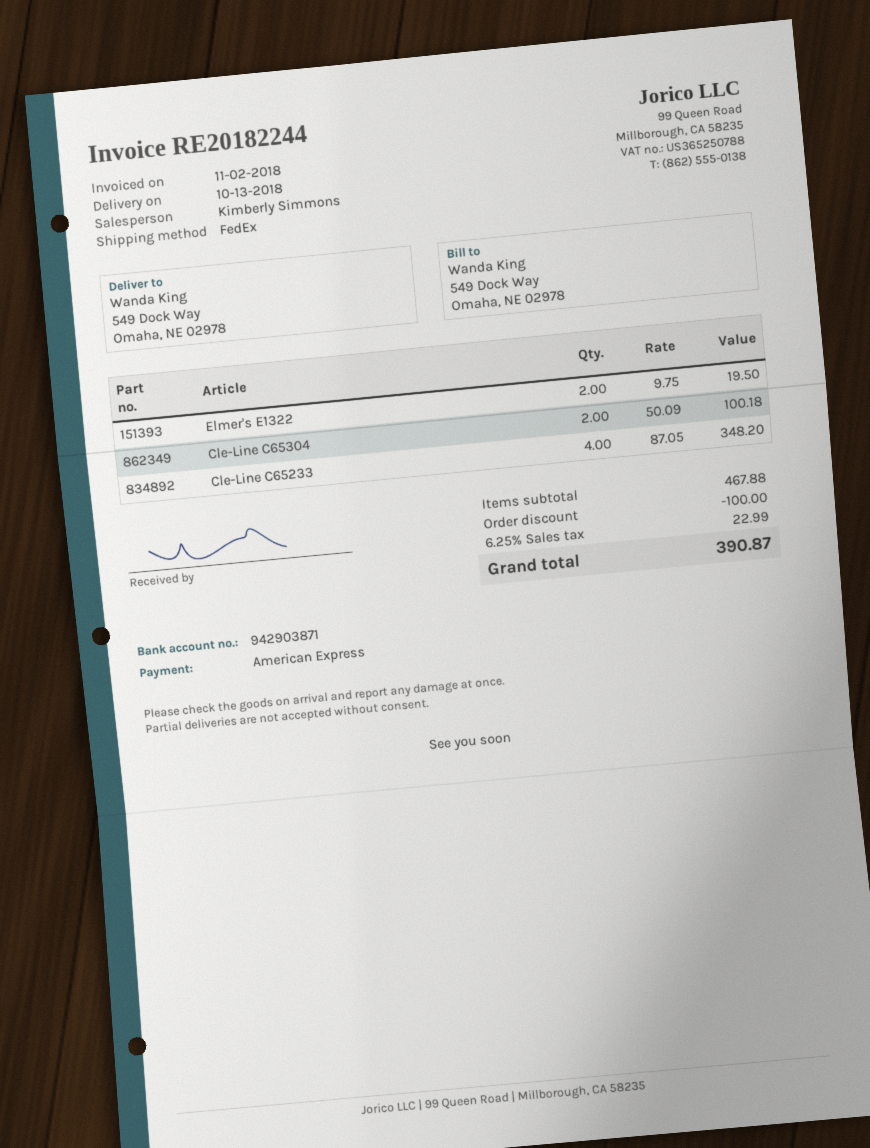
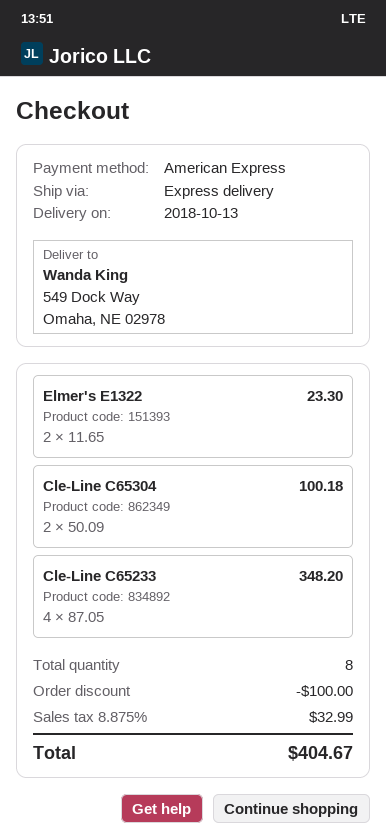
shipping method: FedEx -> express
Elmer's E1322: 2 x 9.75 = 19.50 -> 2 x 11.65 = 23.30
tax: 6.25% = 22.99 -> 8.875% = 32.99
total: 390.87 -> 404.67

